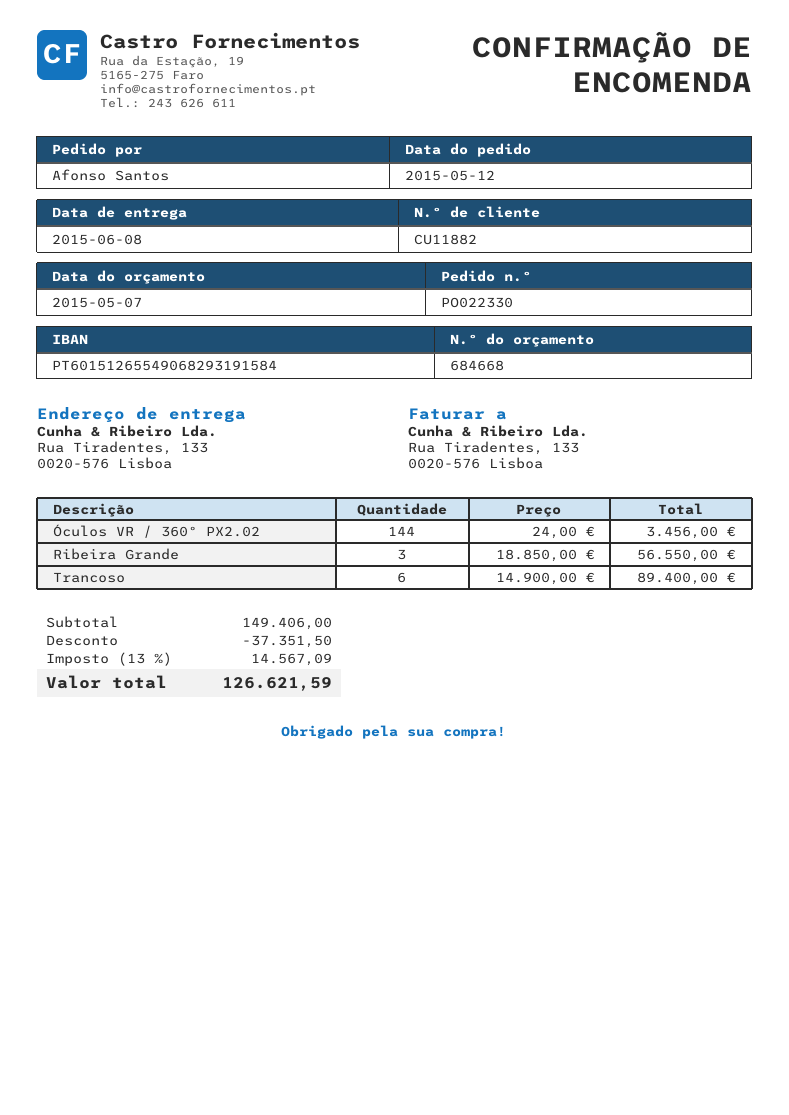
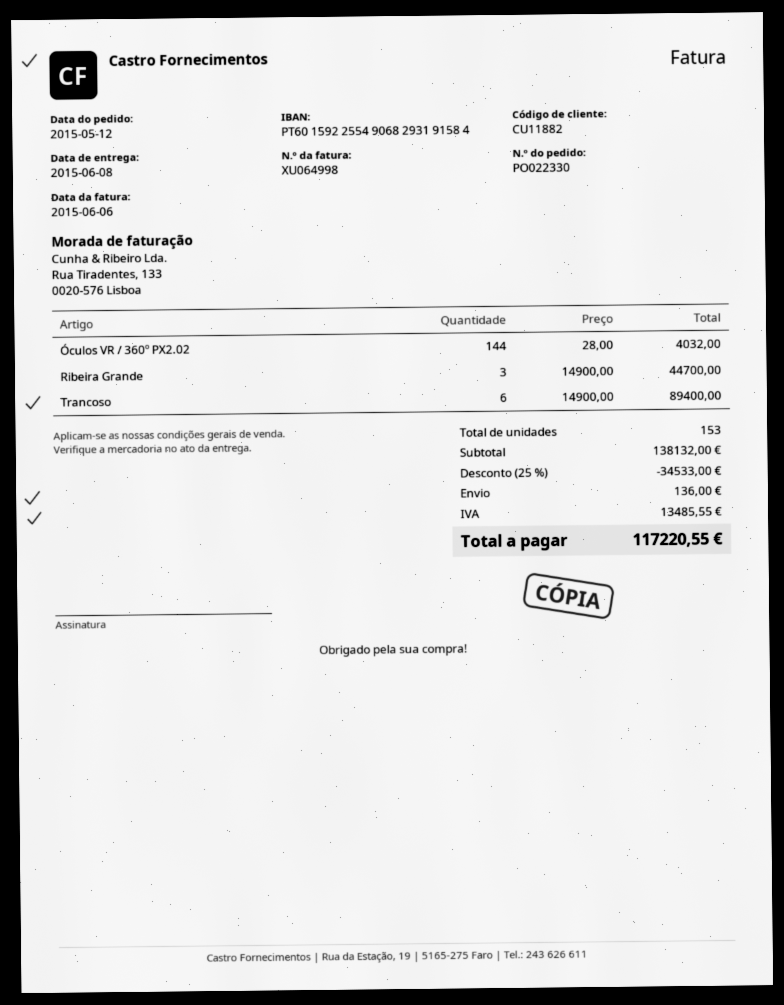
bank account: PT60151265549068293191584 -> PT60159225549068293191584
Óculos VR / 360º PX2.02: 144 x 24.00 = 3456.00 -> 144 x 28.00 = 4032.00
Ribeira Grande: 3 x 18850.00 = 56550.00 -> 3 x 14900.00 = 44700.00
subtotal: 149406.00 -> 138132.00
discount: 37351.50 -> 34533.00
shipping: none -> 136.00
tax: 14567.09 -> 13485.55
total: 126621.59 -> 117220.55

